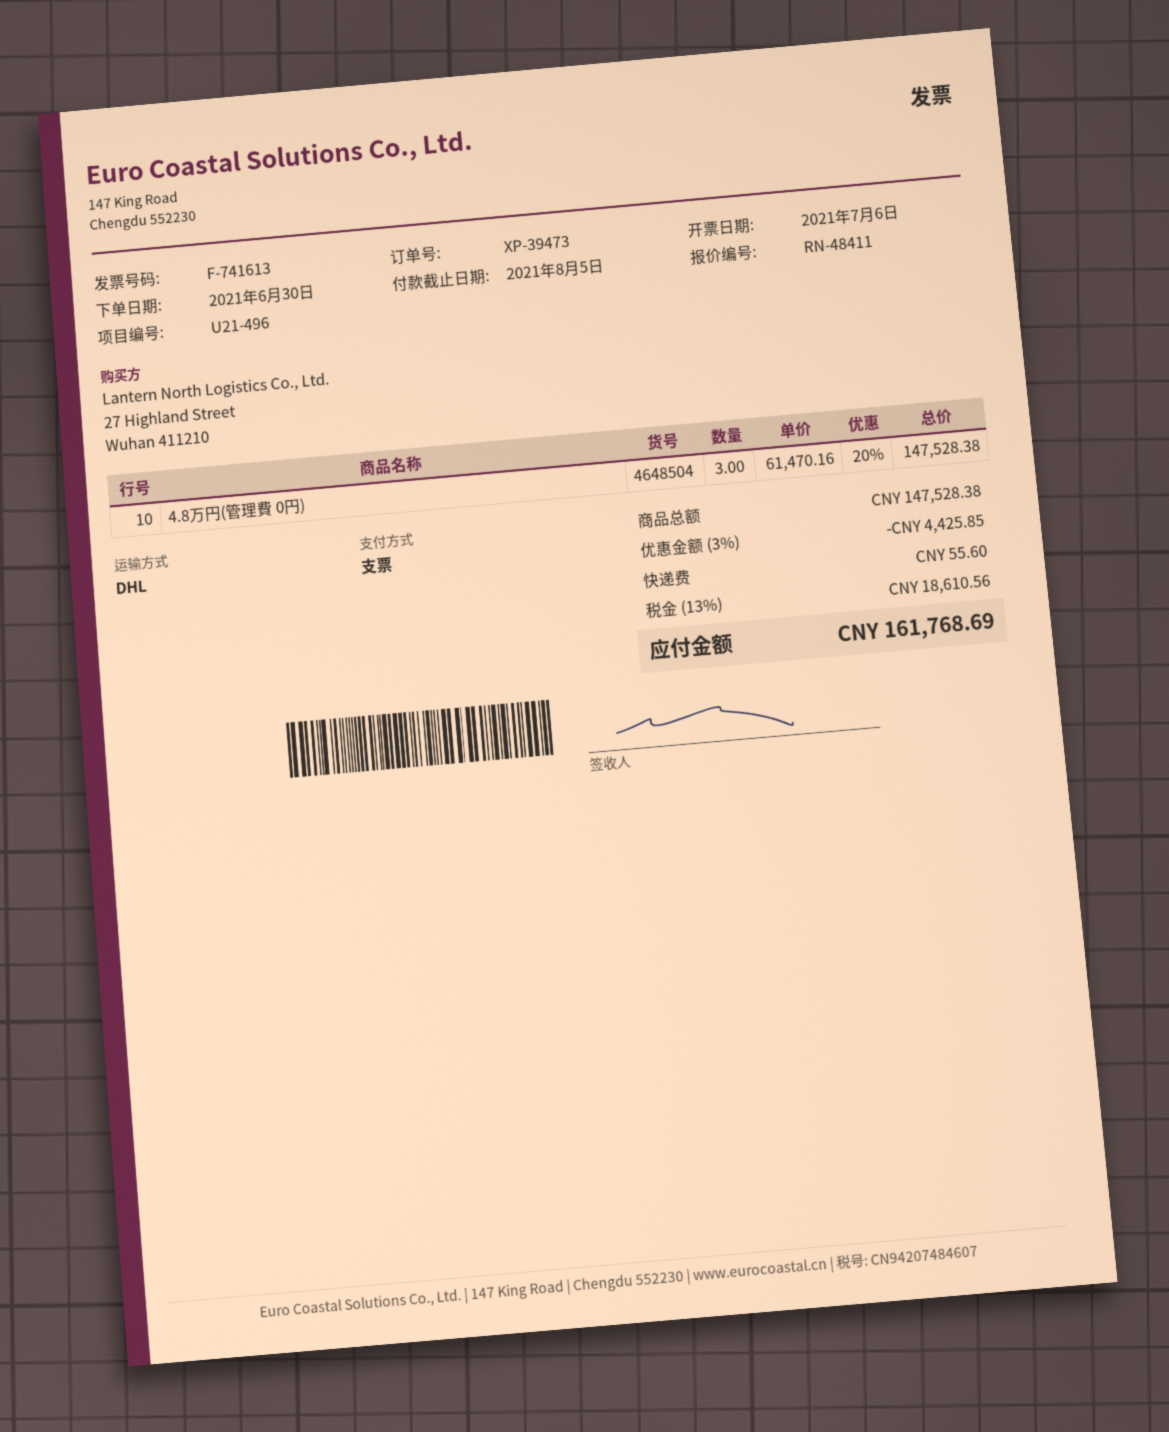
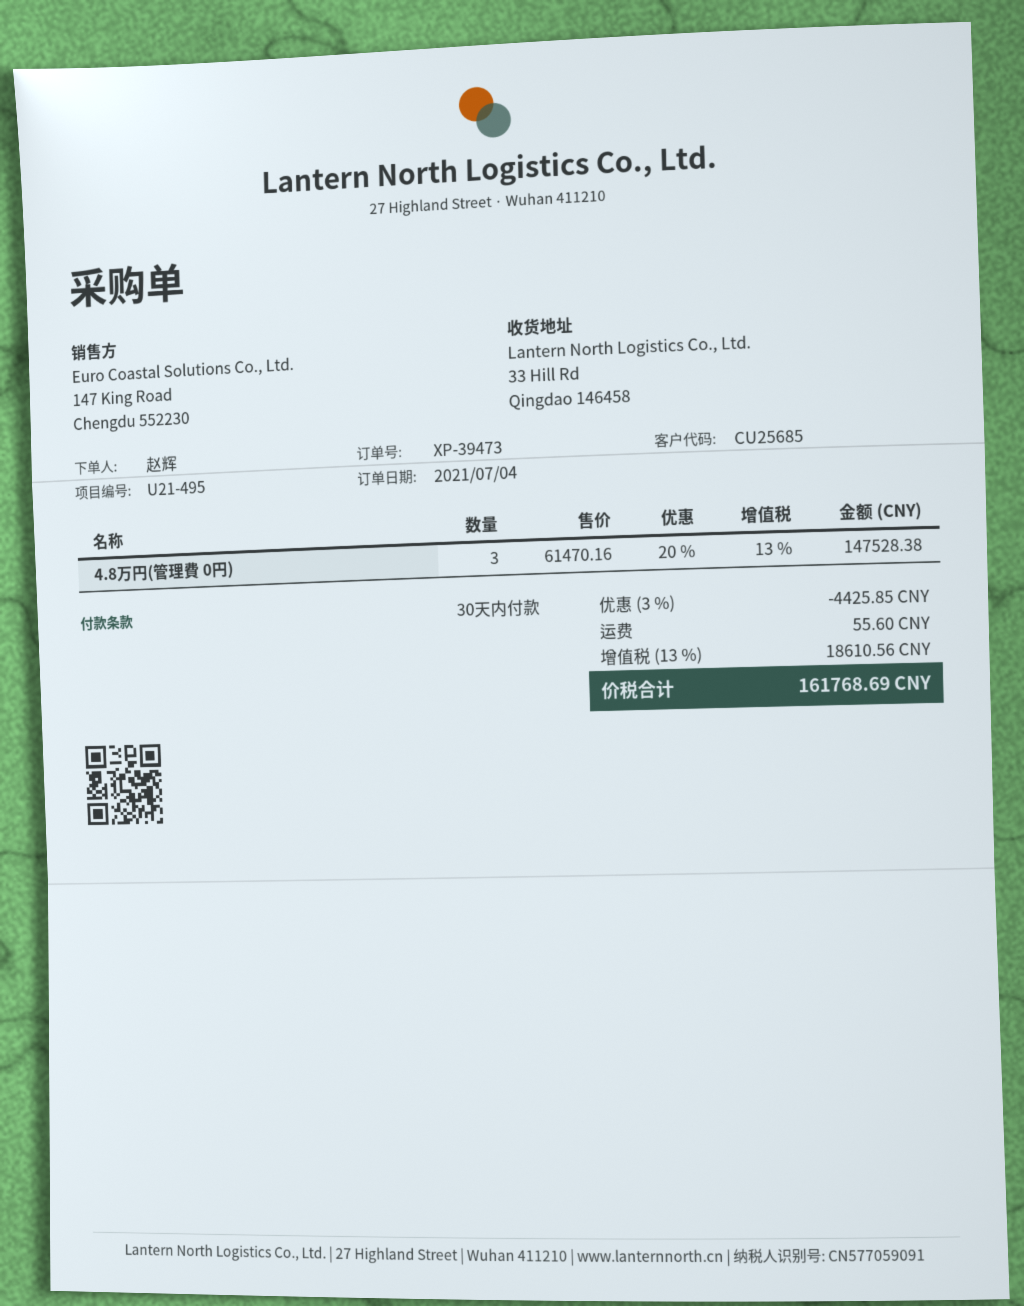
order date: 2021-06-30 -> 2021-07-04
reference: U21-496 -> U21-495

